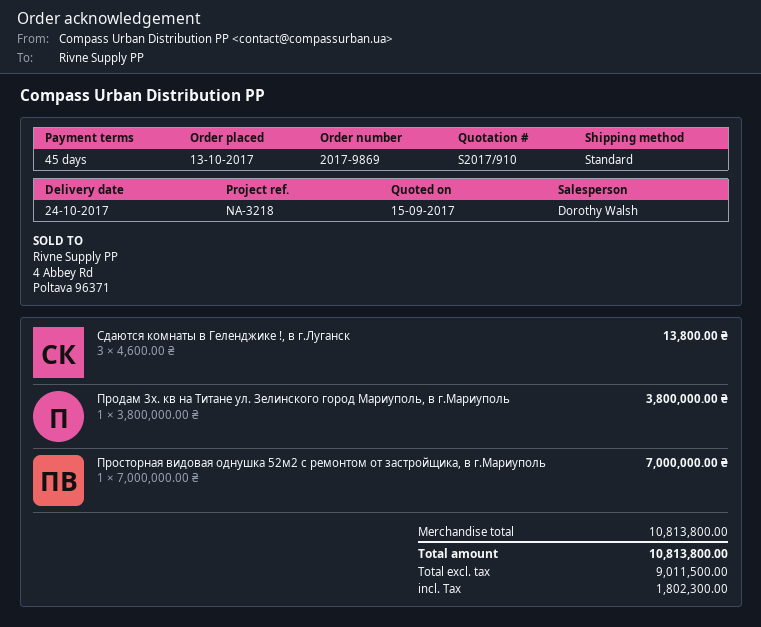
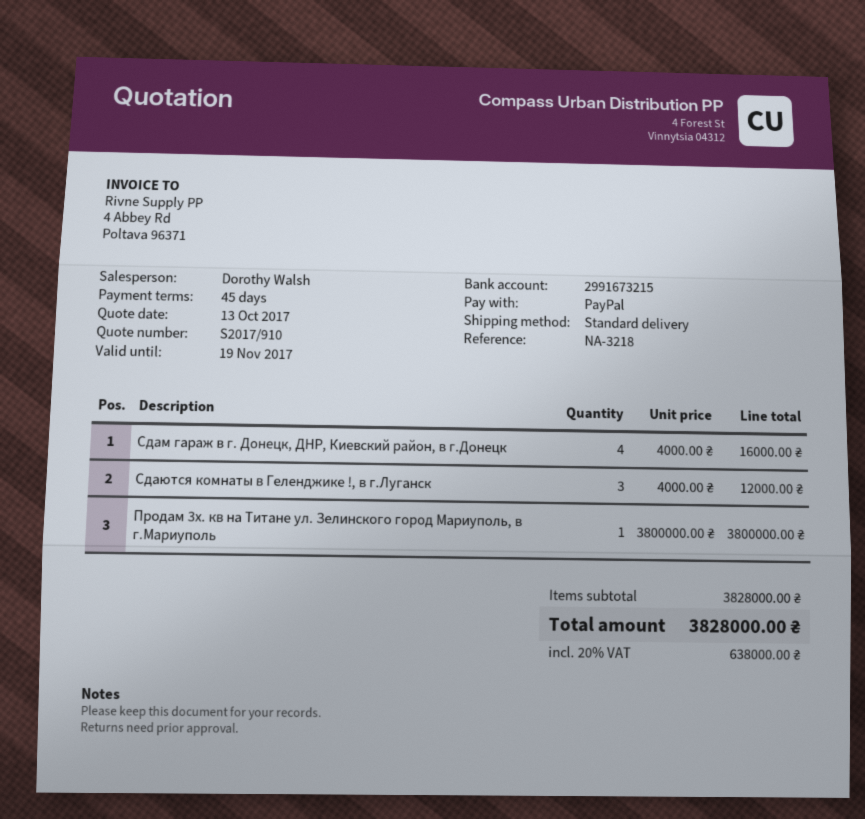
quote date: 2017-09-15 -> 2017-10-13
Сдаются комнаты в Геленджике !, в г.Луганск: 3 x 4600.00 = 13800.00 -> 3 x 4000.00 = 12000.00
Просторная видовая однушка 52м2 с ремонтом от застройщика, в г.Мариуполь: 1 x 7000000.00 = 7000000.00 -> none
Сдам гараж в г. Донецк, ДНР, Киевский район, в г.Донецк: none -> 4 x 4000.00 = 16000.00
subtotal: 10813800.00 -> 3828000.00
tax: 1802300.00 -> 638000.00
total: 10813800.00 -> 3828000.00

